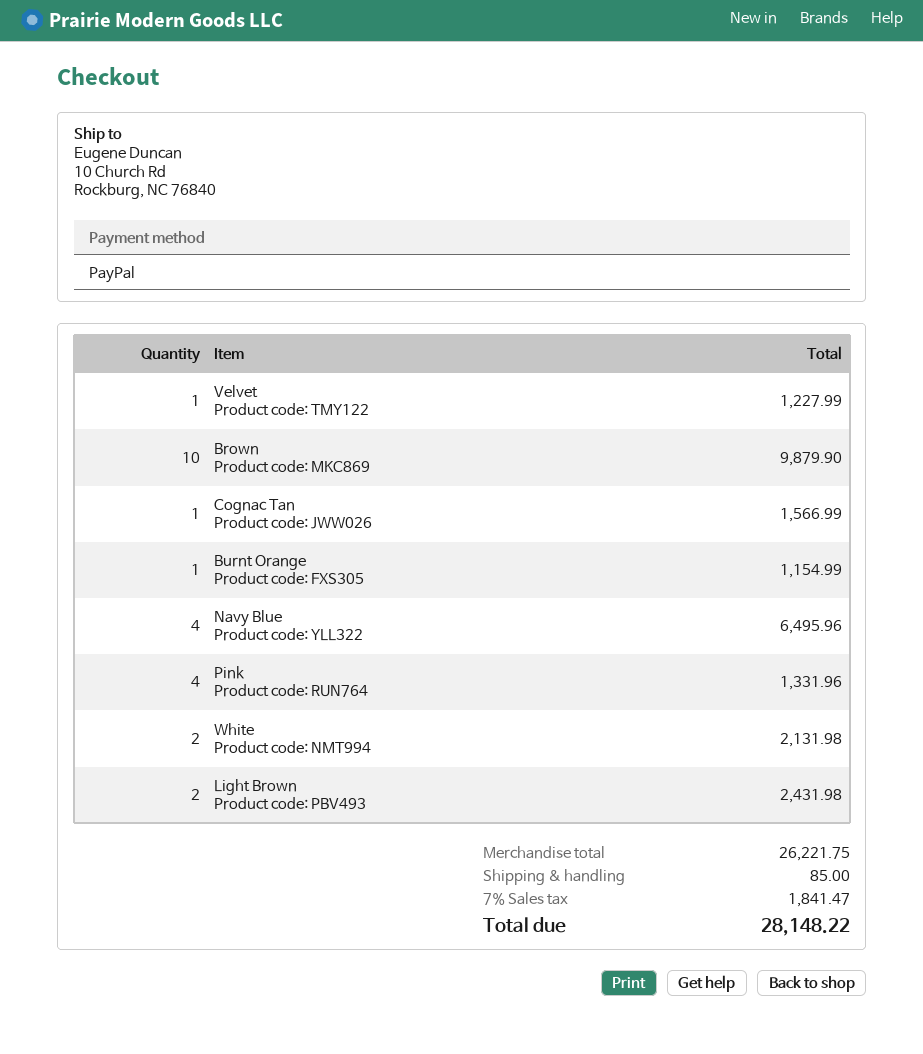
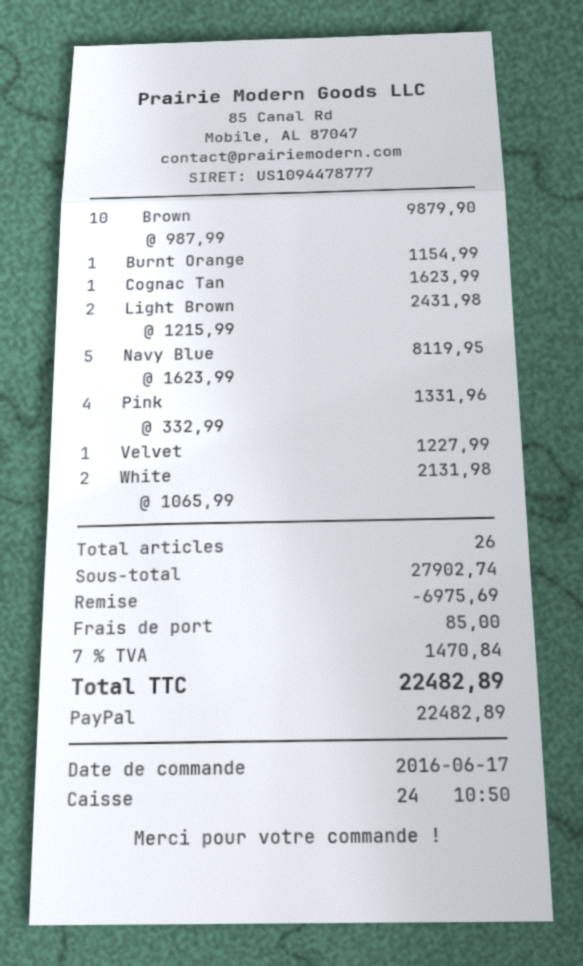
Cognac Tan: 1 for 1566.99 -> 1 for 1623.99
Navy Blue: 4 for 6495.96 -> 5 for 8119.95
subtotal: 26221.75 -> 27902.74
discount: none -> 6975.69
tax: 7% = 1841.47 -> 7% = 1470.84
total: 28148.22 -> 22482.89

